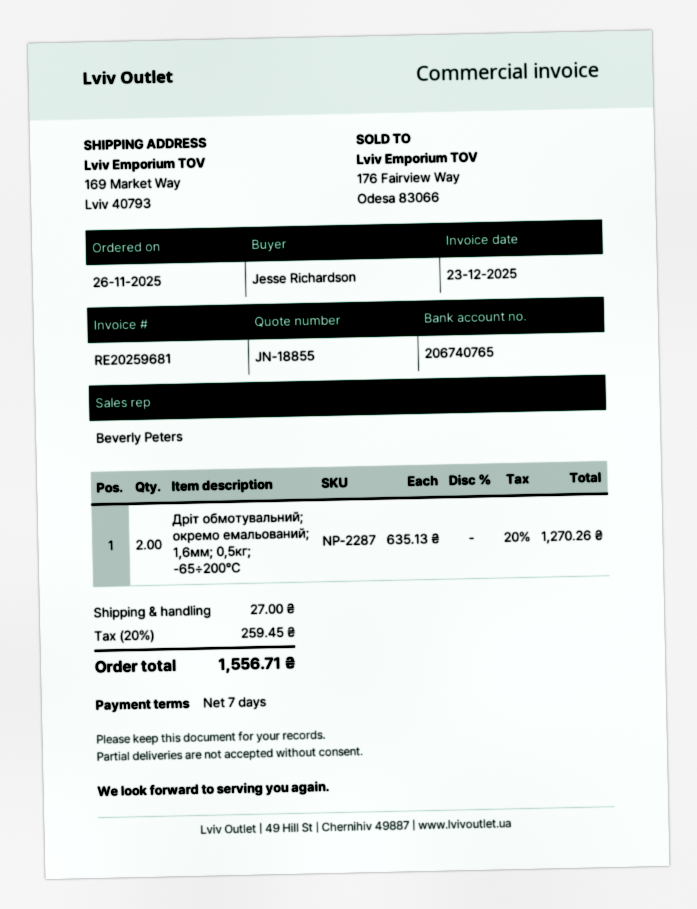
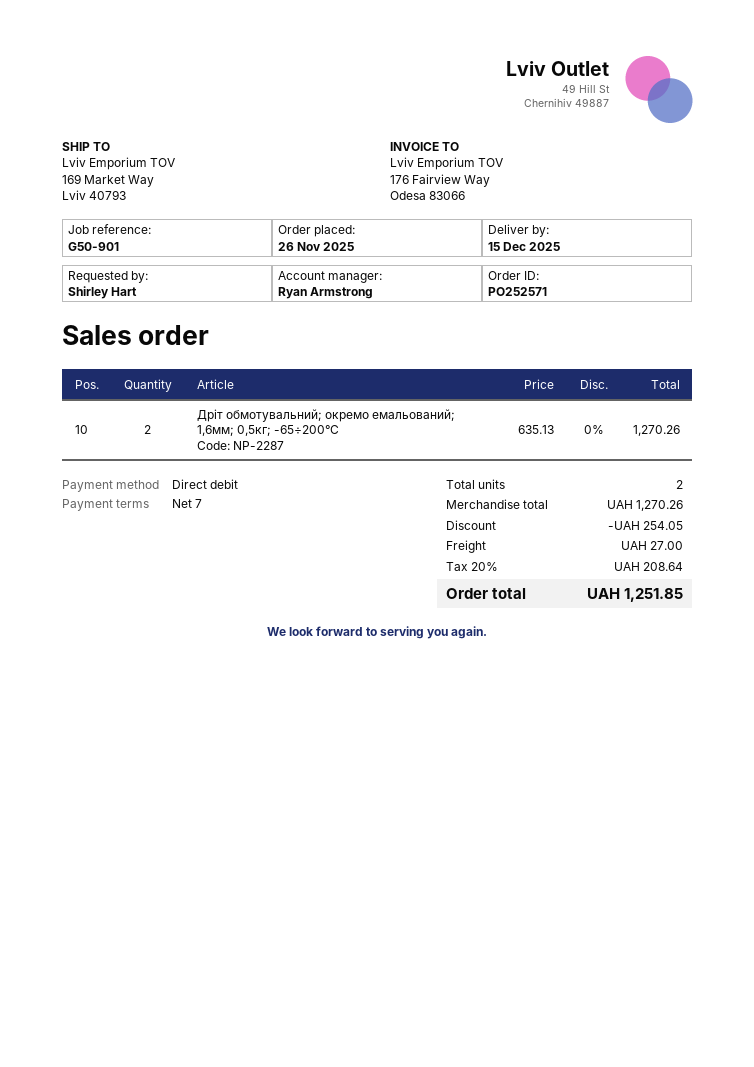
ordered by: Jesse Richardson -> Shirley Hart
sales rep: Beverly Peters -> Ryan Armstrong
discount: none -> 254.05
tax: 20% = 259.45 -> 20% = 208.64
total: 1556.71 -> 1251.85

